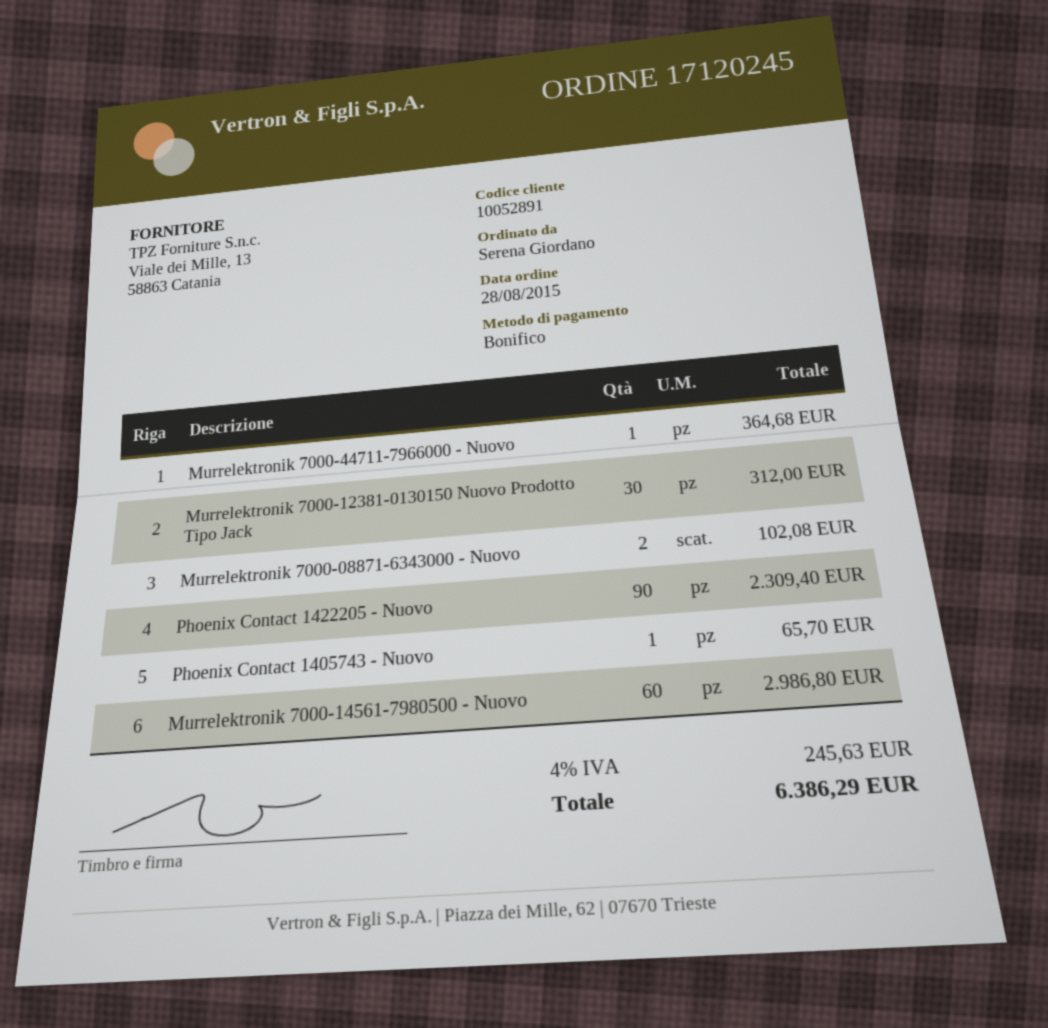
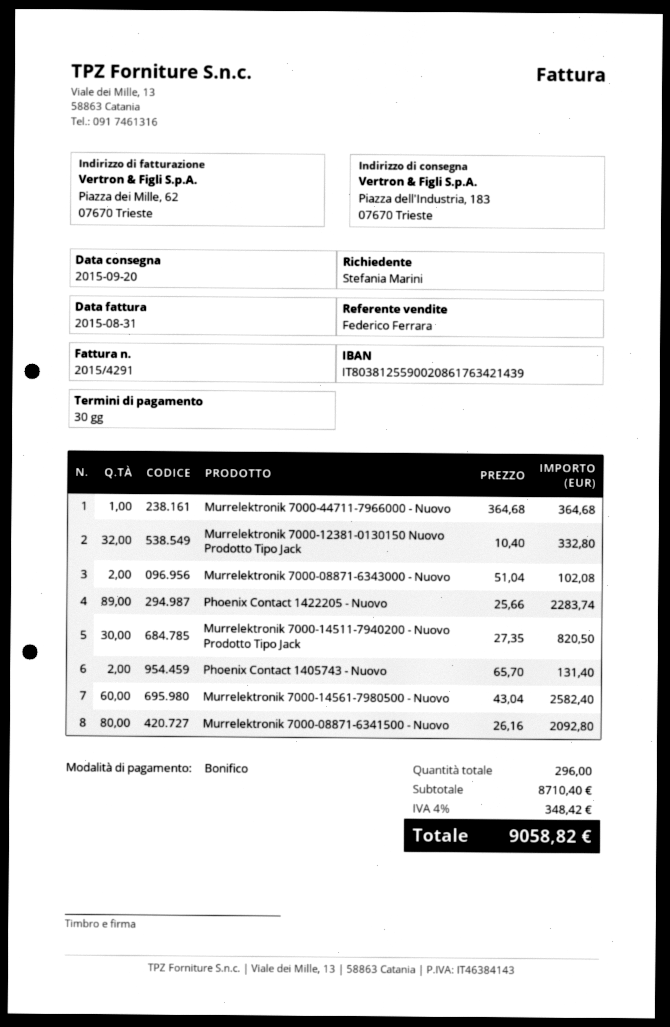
ordered by: Serena Giordano -> Stefania Marini
Murrelektronik 7000-12381-0130150 Nuovo Prodotto Tipo Jack: 30 for 312.00 -> 32 for 332.80
Phoenix Contact 1422205 - Nuovo: 90 for 2309.40 -> 89 for 2283.74
Phoenix Contact 1405743 - Nuovo: 1 for 65.70 -> 2 for 131.40
Murrelektronik 7000-14561-7980500 - Nuovo: 60 for 2986.80 -> 60 for 2582.40
Murrelektronik 7000-14511-7940200 - Nuovo Prodotto Tipo Jack: none -> 30 for 820.50
Murrelektronik 7000-08871-6341500 - Nuovo: none -> 80 for 2092.80
tax: 4% = 245.63 -> 4% = 348.42
total: 6386.29 -> 9058.82

